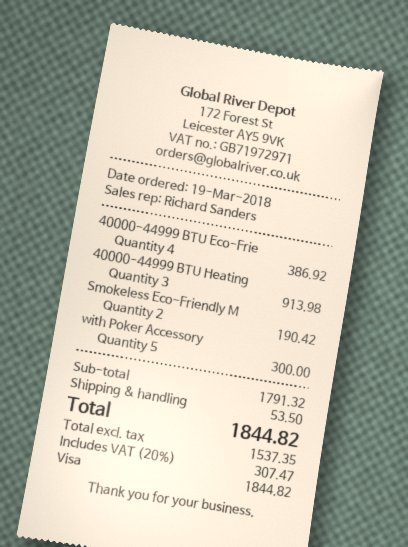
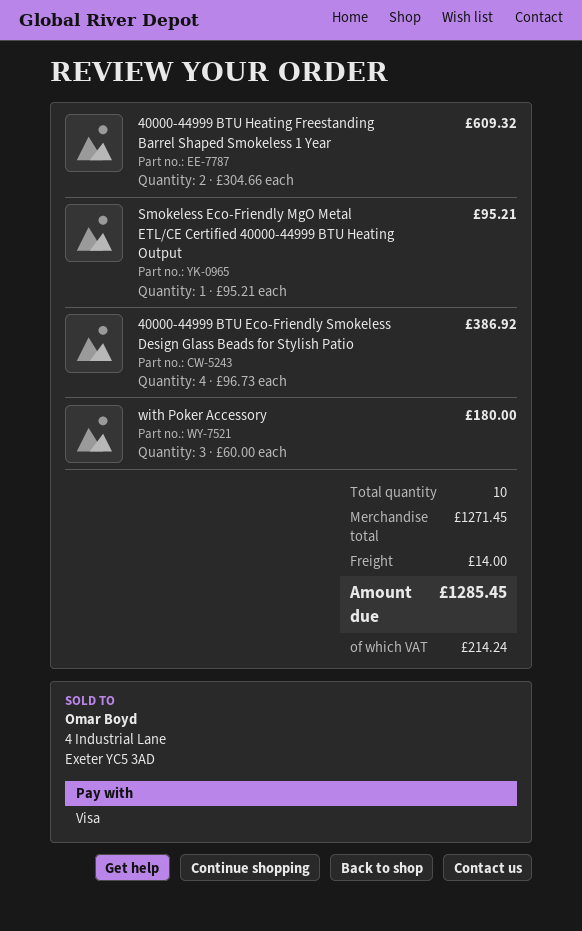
40000-44999 BTU Heating: 3 for 913.98 -> 2 for 609.32
Smokeless Eco-Friendly M: 2 for 190.42 -> 1 for 95.21
with Poker Accessory: 5 for 300.00 -> 3 for 180.00
subtotal: 1791.32 -> 1271.45
shipping: 53.50 -> 14.00
tax: 307.47 -> 214.24
total: 1844.82 -> 1285.45

